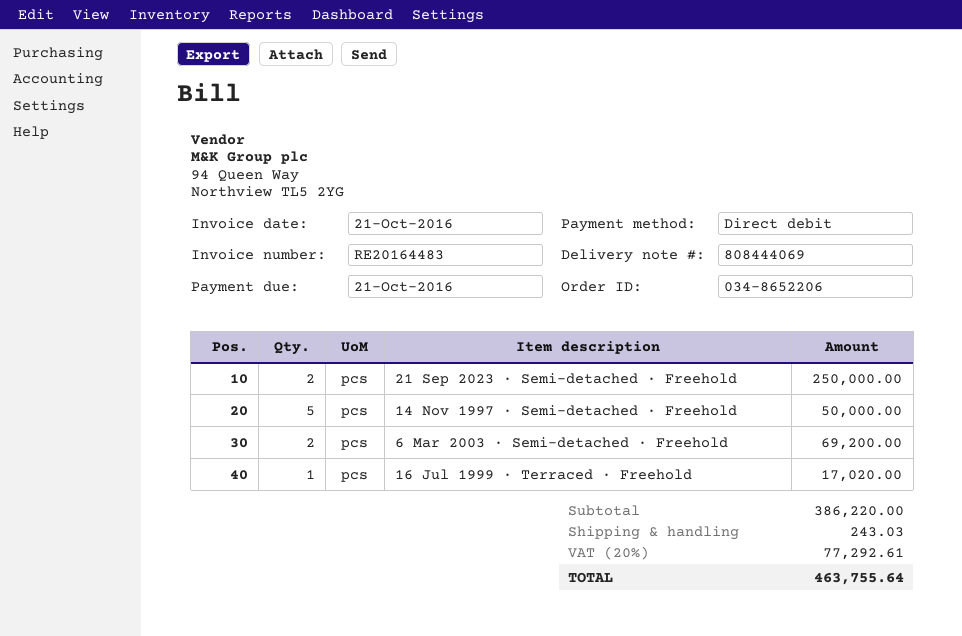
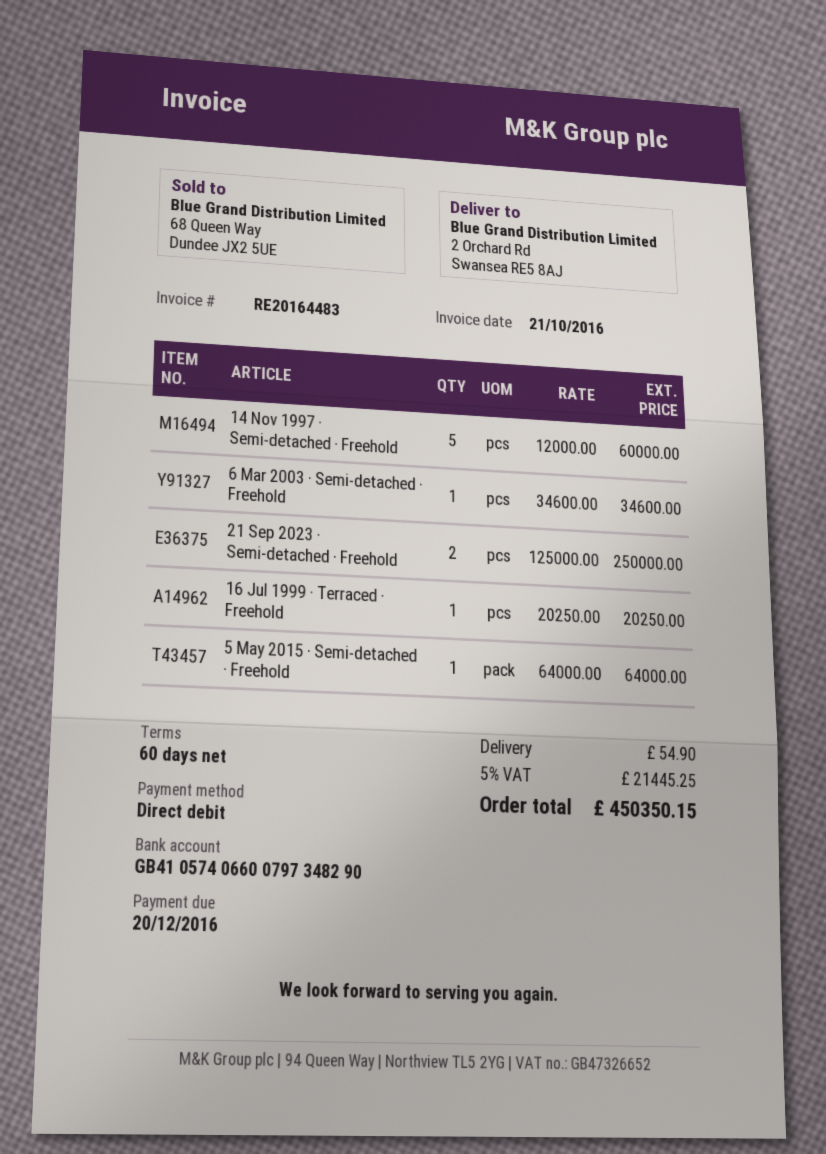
due date: 2016-10-21 -> 2016-12-20
14 Nov 1997 · Semi-detached · Freehold: 5 for 50000.00 -> 5 for 60000.00
6 Mar 2003 · Semi-detached · Freehold: 2 for 69200.00 -> 1 for 34600.00
16 Jul 1999 · Terraced · Freehold: 1 for 17020.00 -> 1 for 20250.00
5 May 2015 · Semi-detached · Freehold: none -> 1 for 64000.00
shipping: 243.03 -> 54.90
tax: 20% = 77292.61 -> 5% = 21445.25
total: 463755.64 -> 450350.15

